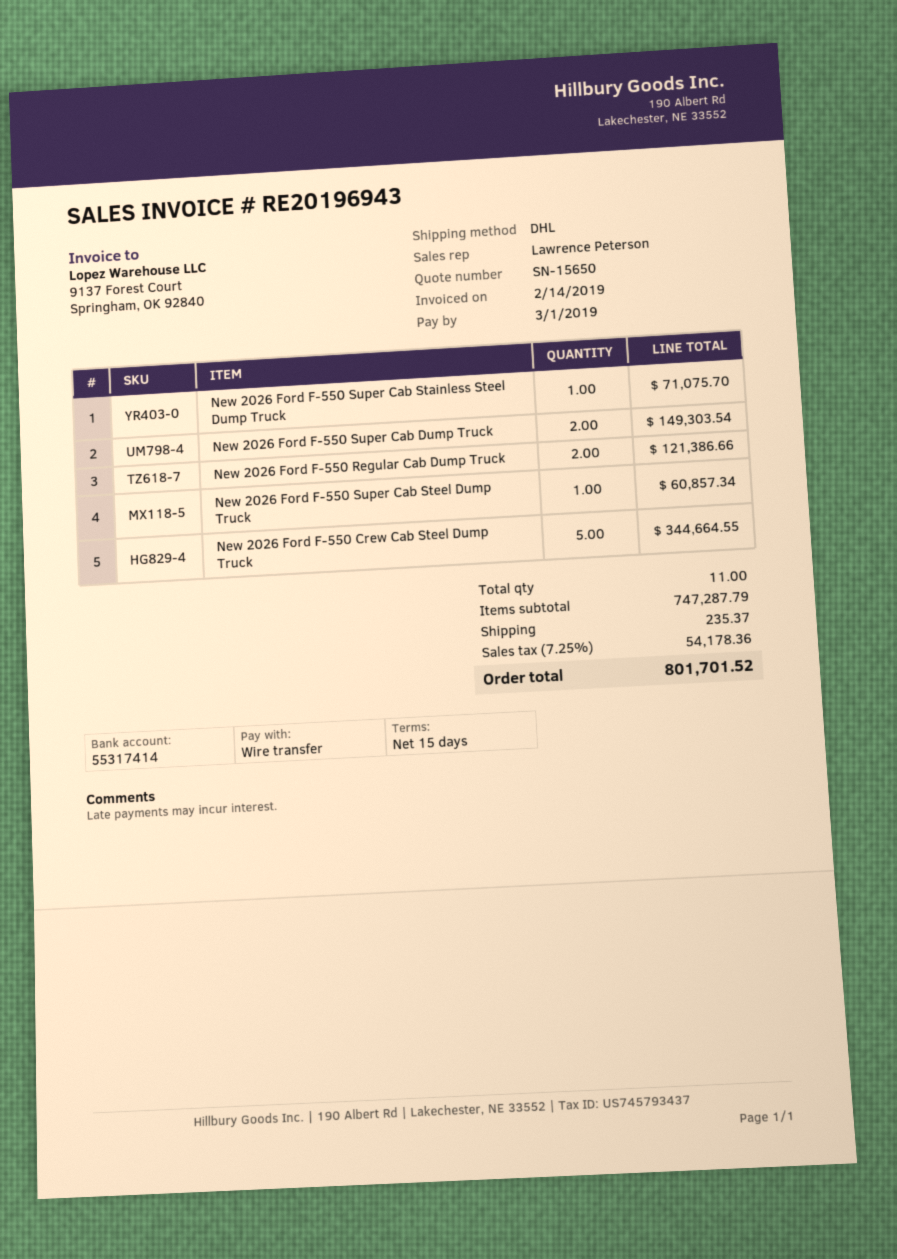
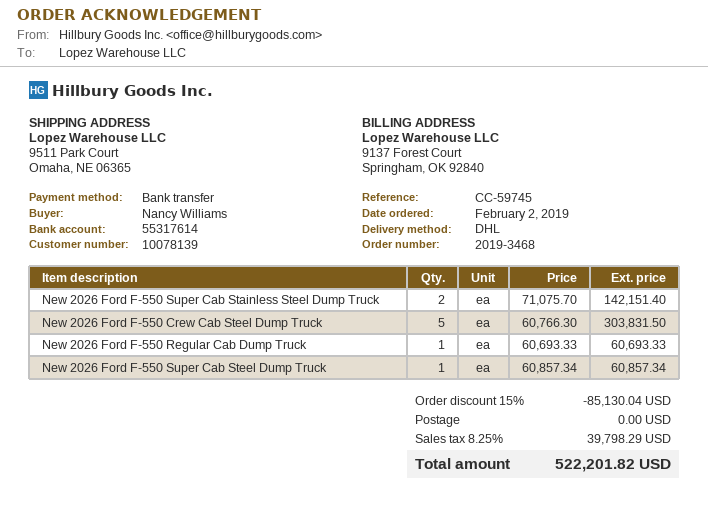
bank account: 55317414 -> 55317614
New 2026 Ford F-550 Super Cab Stainless Steel Dump Truck: 1 for 71075.70 -> 2 for 142151.40
New 2026 Ford F-550 Super Cab Dump Truck: 2 for 149303.54 -> none
New 2026 Ford F-550 Regular Cab Dump Truck: 2 for 121386.66 -> 1 for 60693.33
New 2026 Ford F-550 Crew Cab Steel Dump Truck: 5 for 344664.55 -> 5 for 303831.50
discount: none -> 15% = 85130.04
shipping: 235.37 -> 0.00
tax: 7.25% = 54178.36 -> 8.25% = 39798.29
total: 801701.52 -> 522201.82

